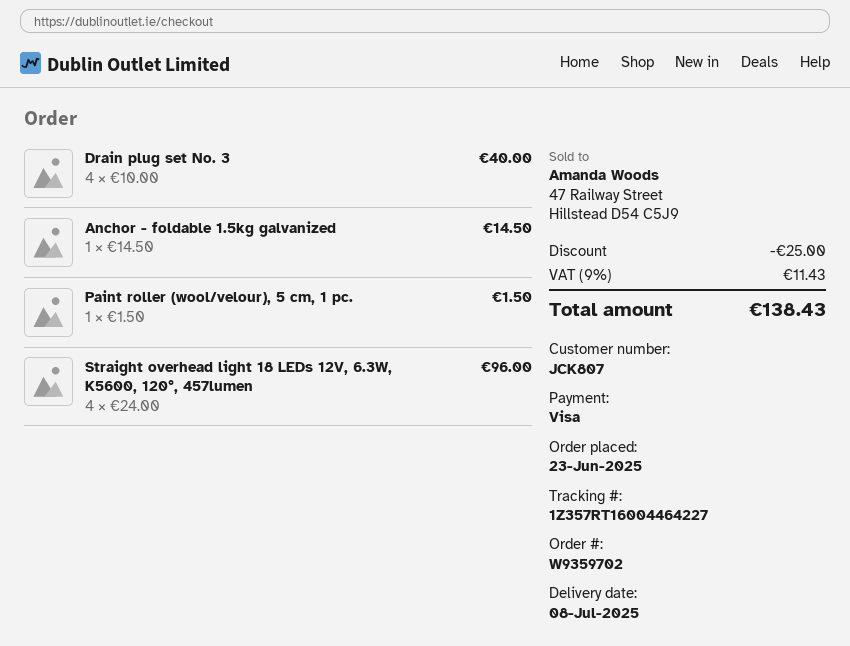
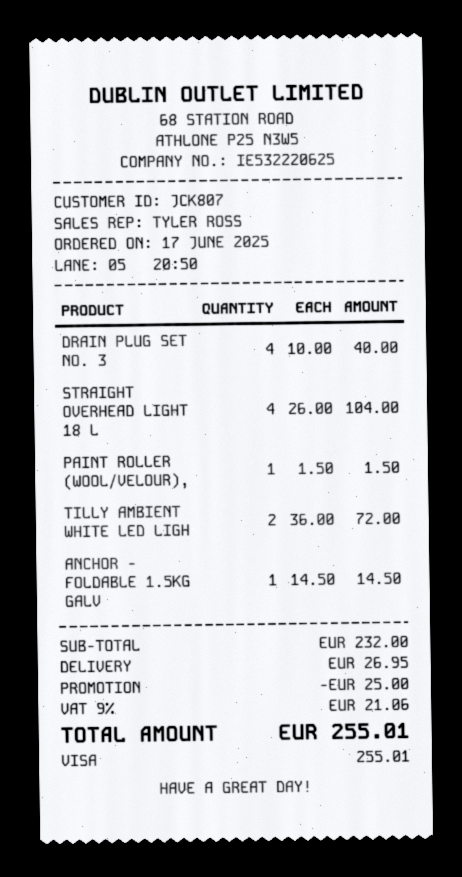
order date: 2025-06-23 -> 2025-06-17
Straight overhead light 18 LEDs 12V, 6.3W, K5600, 120°, 457lumen: 4 x 24.00 = 96.00 -> 4 x 26.00 = 104.00
TILLY AMBIENT WHITE LED LIGH: none -> 2 x 36.00 = 72.00
shipping: none -> 26.95
tax: 9% = 11.43 -> 9% = 21.06
total: 138.43 -> 255.01

